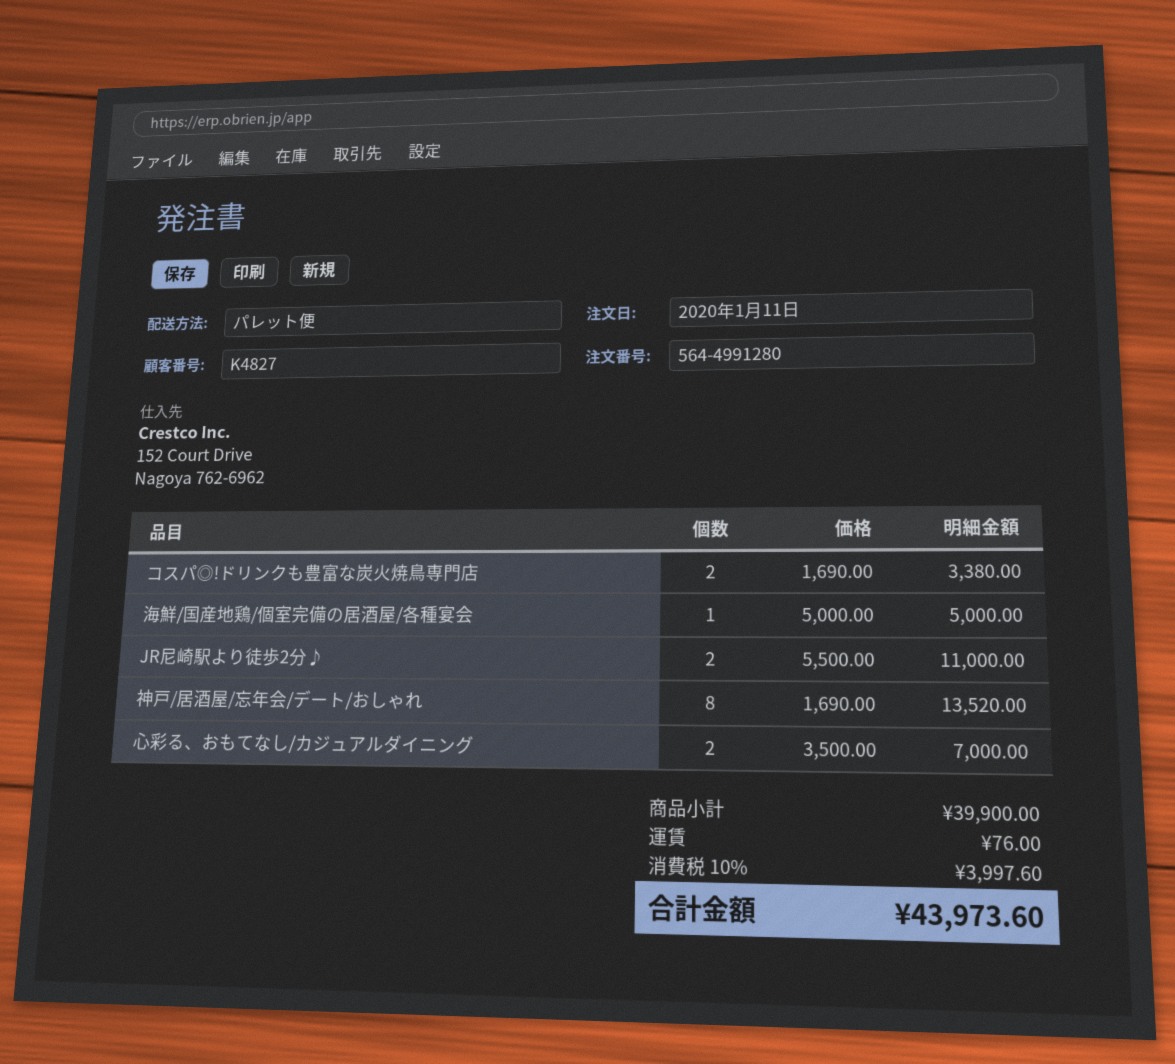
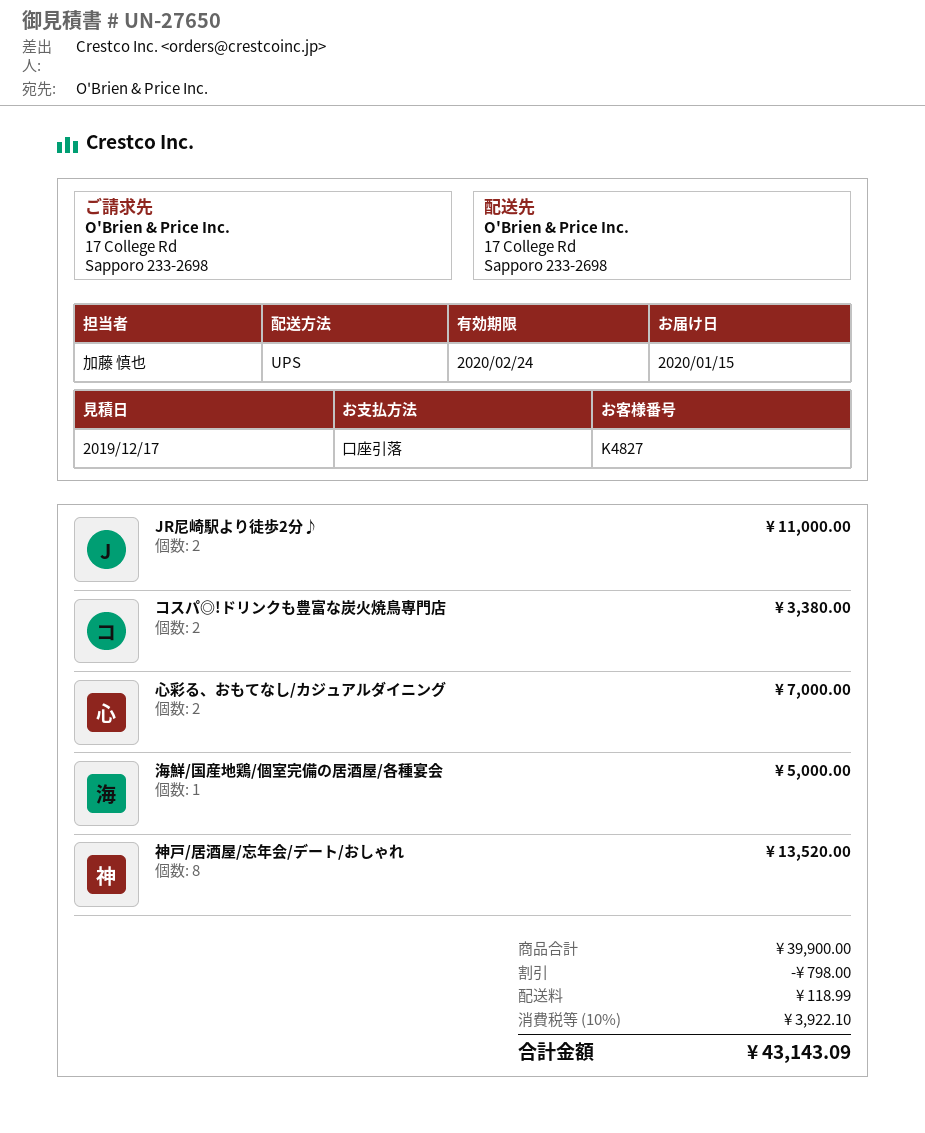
shipping method: pallet freight -> UPS
discount: none -> 798.00
shipping: 76.00 -> 118.99
tax: 10% = 3997.60 -> 10% = 3922.10
total: 43973.60 -> 43143.09

